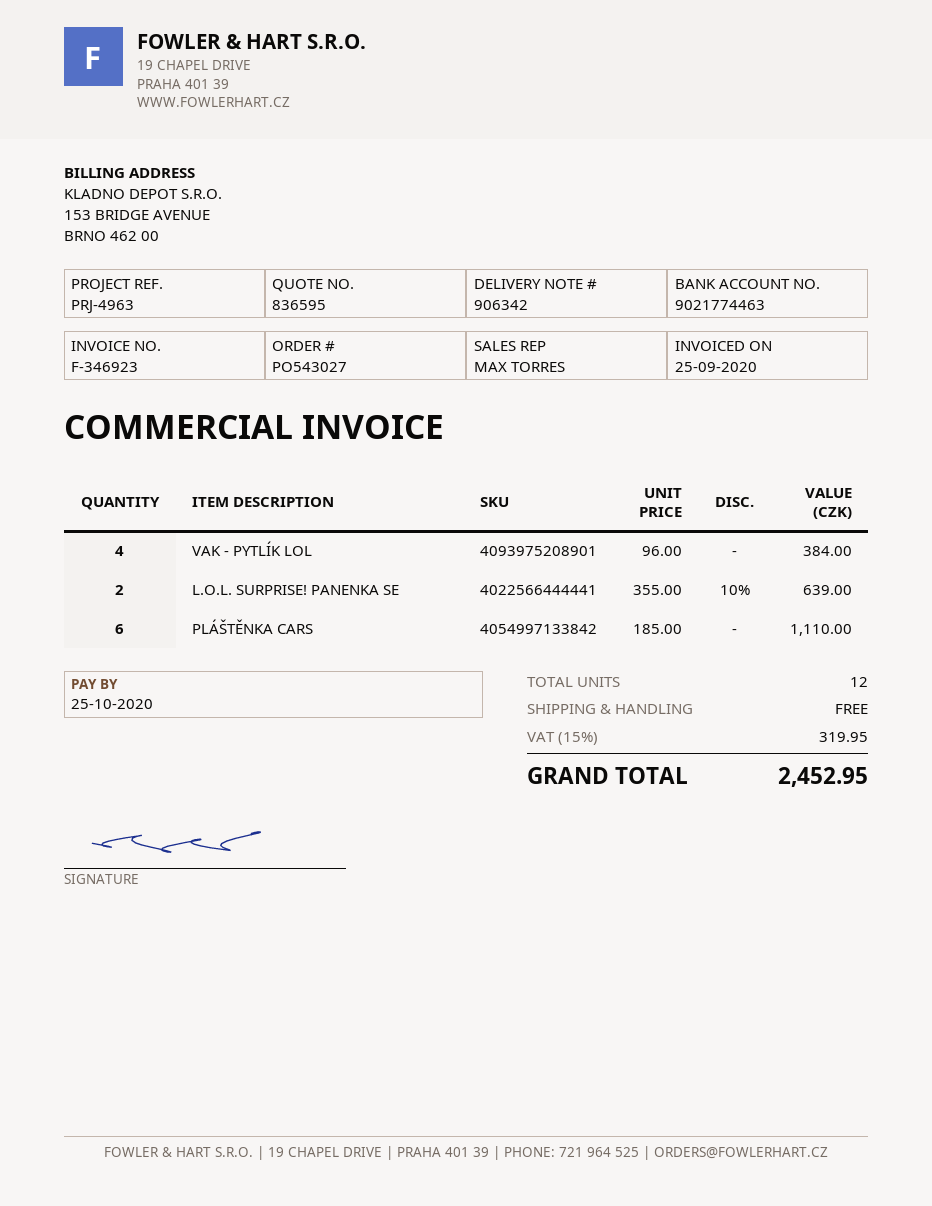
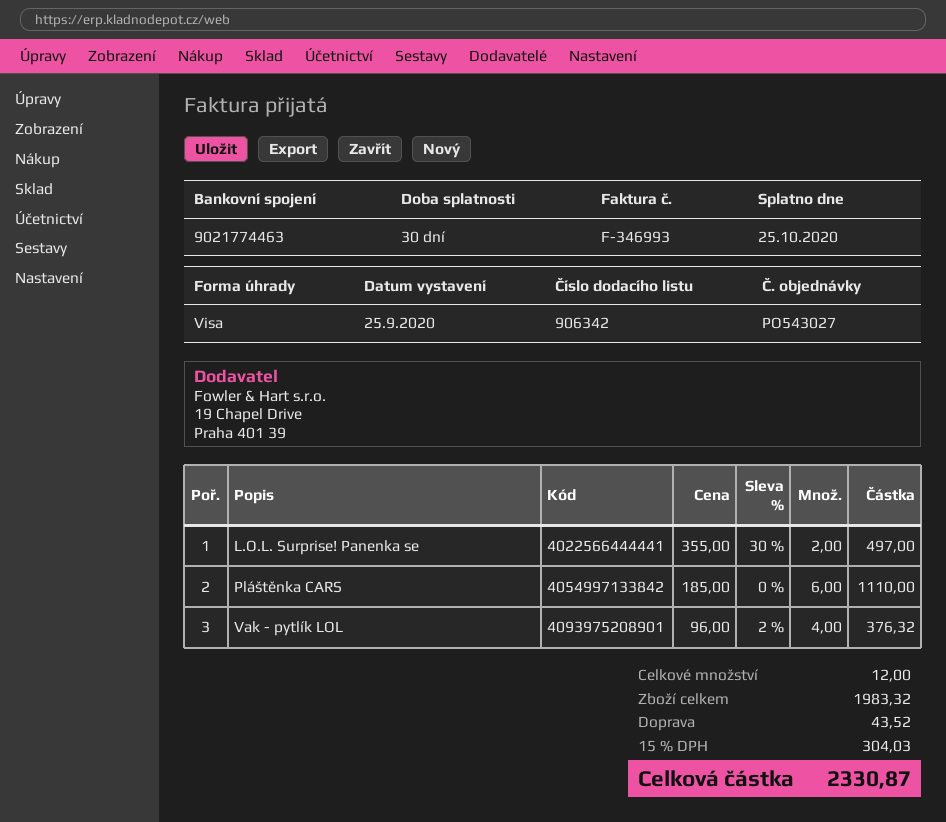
invoice number: F-346923 -> F-346993
VAK - PYTLÍK LOL: 4 x 96.00 = 384.00 -> 4 x 96.00 - 2% = 376.32
L.O.L. SURPRISE! PANENKA SE: 2 x 355.00 - 10% = 639.00 -> 2 x 355.00 - 30% = 497.00
shipping: 0.00 -> 43.52
tax: 15% = 319.95 -> 15% = 304.03
total: 2452.95 -> 2330.87

